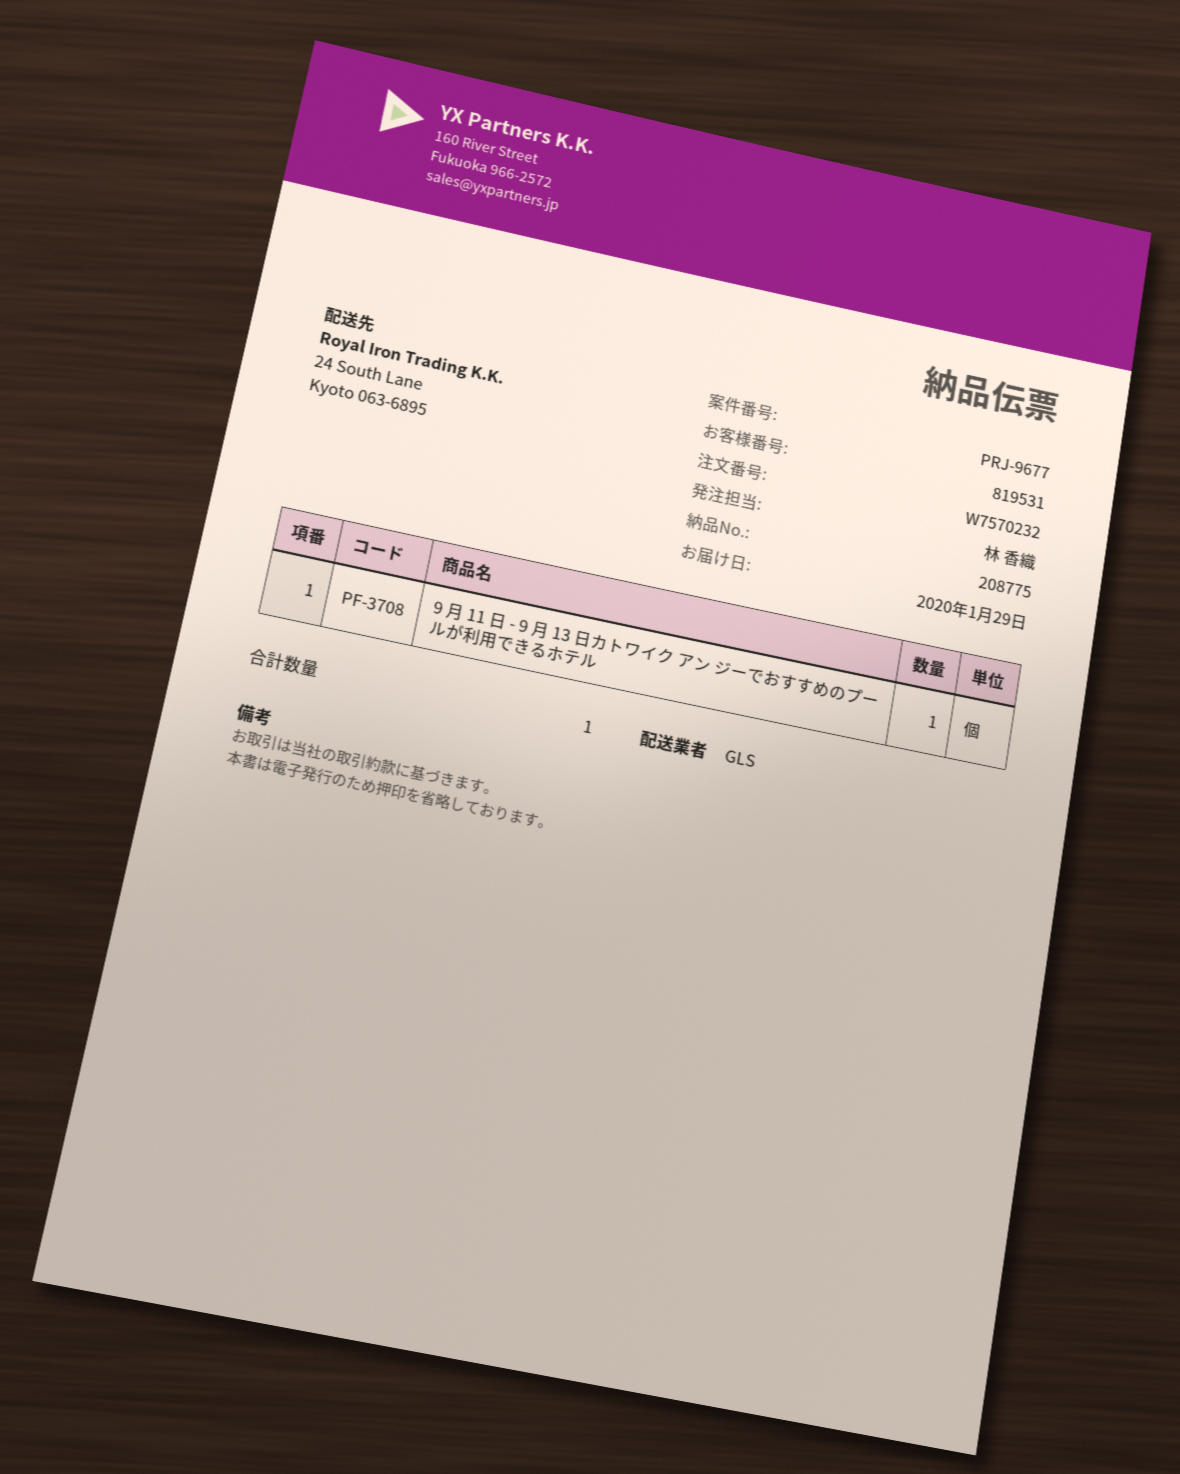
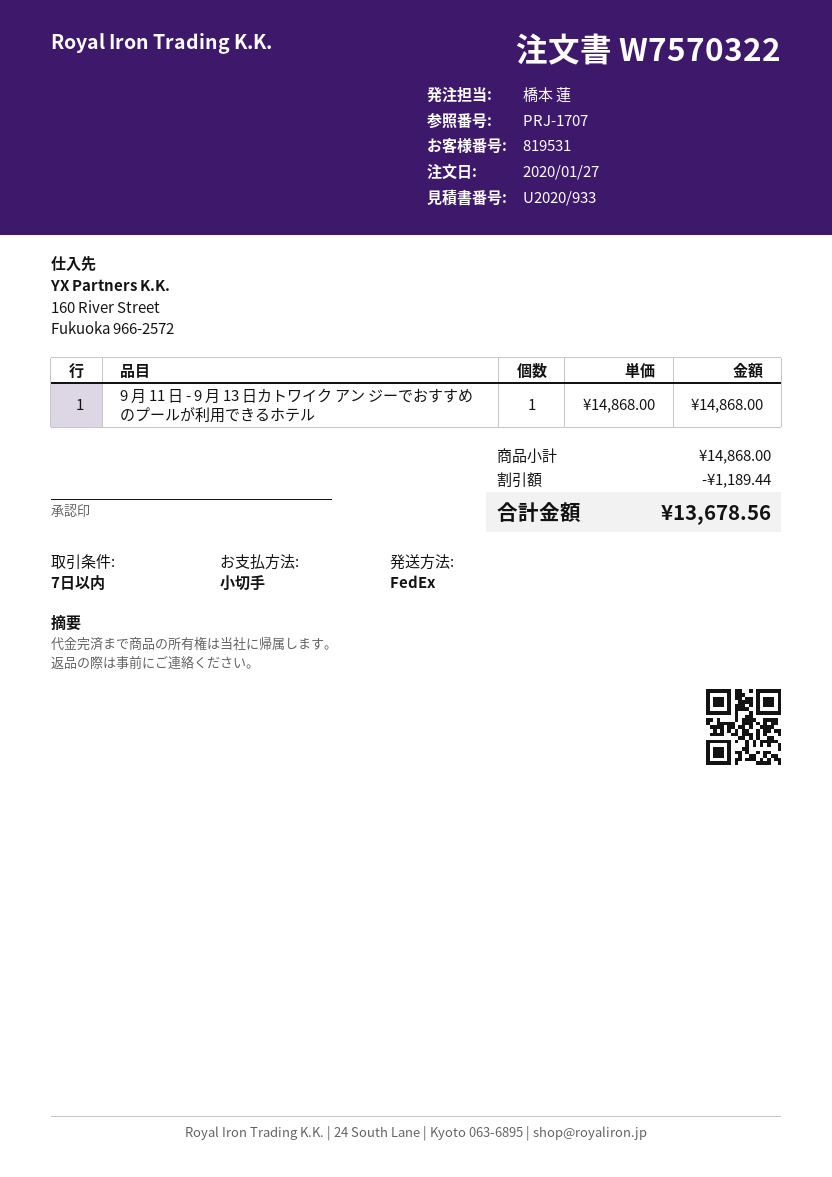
order number: W7570232 -> W7570322
reference: PRJ-9677 -> PRJ-1707
ordered by: 林 香織 -> 橋本 蓮
shipping method: GLS -> FedEx

